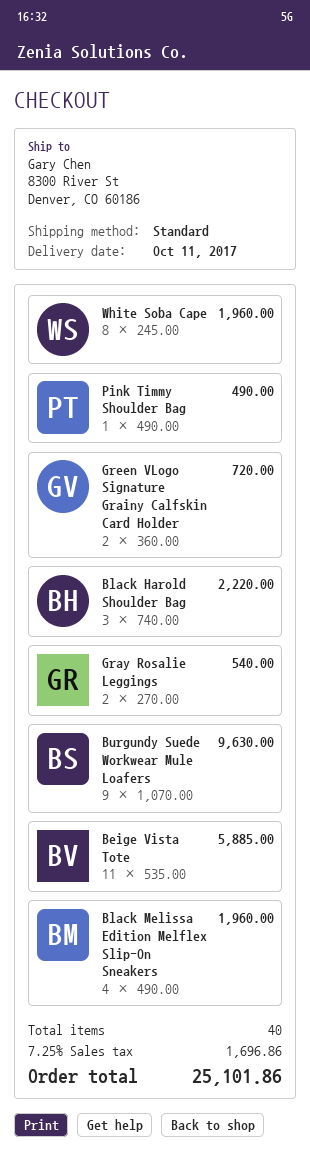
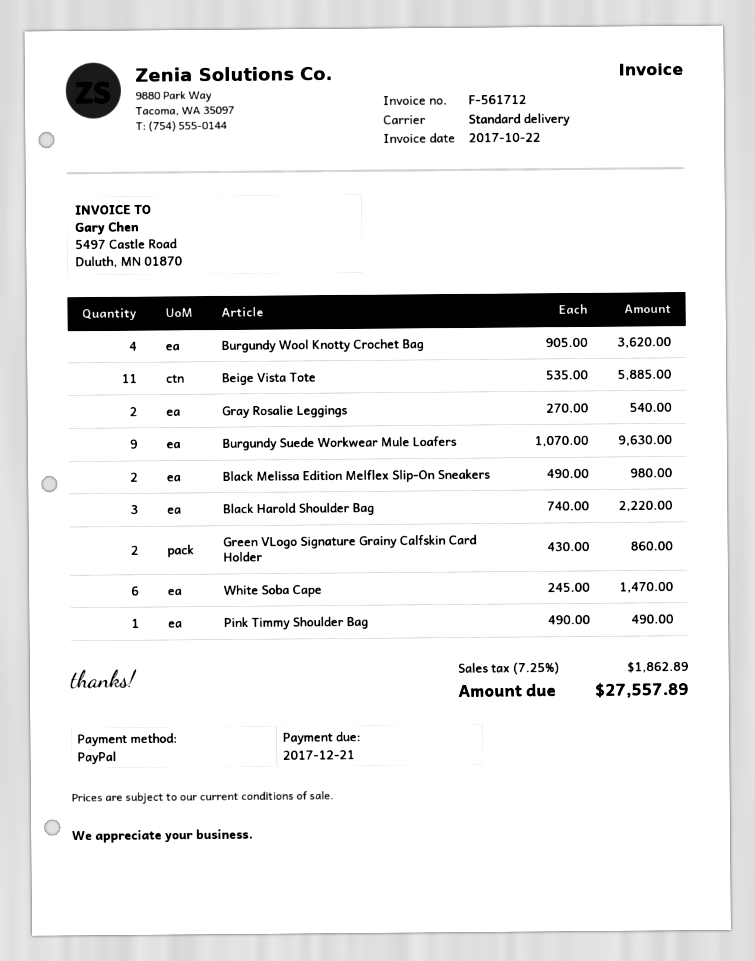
White Soba Cape: 8 x 245.00 = 1960.00 -> 6 x 245.00 = 1470.00
Green VLogo Signature Grainy Calfskin Card Holder: 2 x 360.00 = 720.00 -> 2 x 430.00 = 860.00
Black Melissa Edition Melflex Slip-On Sneakers: 4 x 490.00 = 1960.00 -> 2 x 490.00 = 980.00
Burgundy Wool Knotty Crochet Bag: none -> 4 x 905.00 = 3620.00
tax: 7.25% = 1696.86 -> 7.25% = 1862.89
total: 25101.86 -> 27557.89

